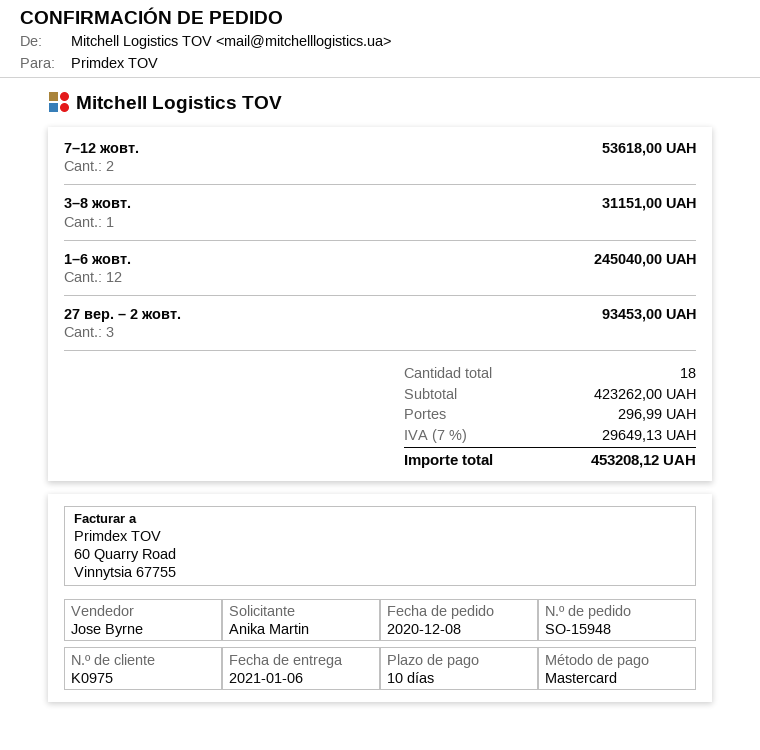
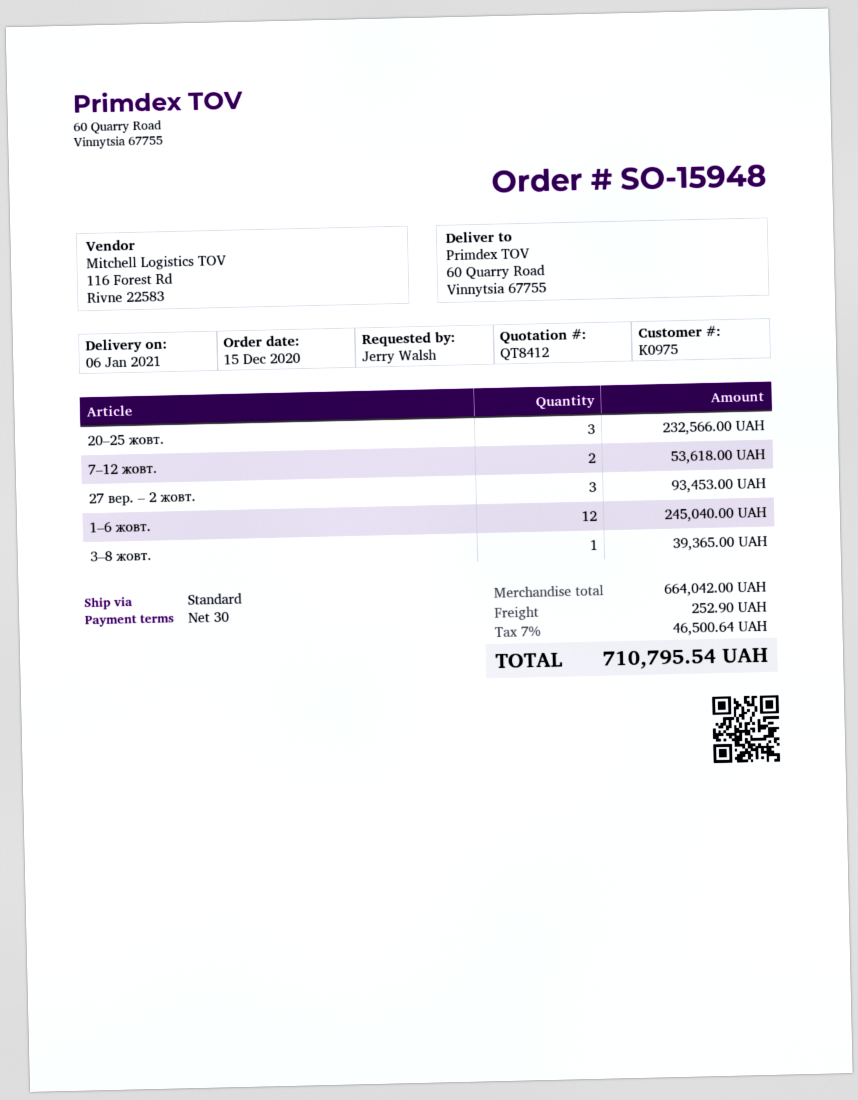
order date: 2020-12-08 -> 2020-12-15
payment terms: 10 days -> 30 days
ordered by: Anika Martin -> Jerry Walsh
3–8 жовт.: 1 for 31151.00 -> 1 for 39365.00
20–25 жовт.: none -> 3 for 232566.00
subtotal: 423262.00 -> 664042.00
shipping: 296.99 -> 252.90
tax: 7% = 29649.13 -> 7% = 46500.64
total: 453208.12 -> 710795.54

